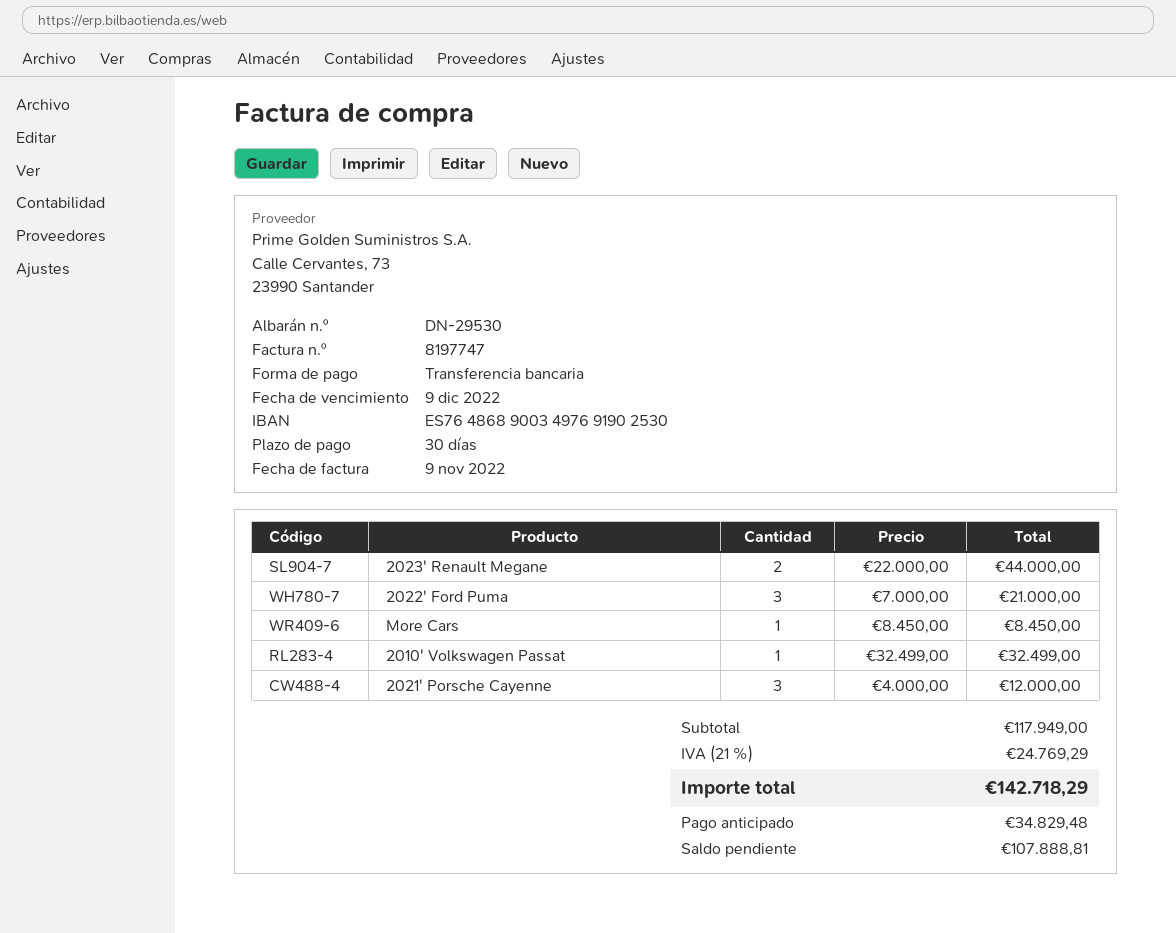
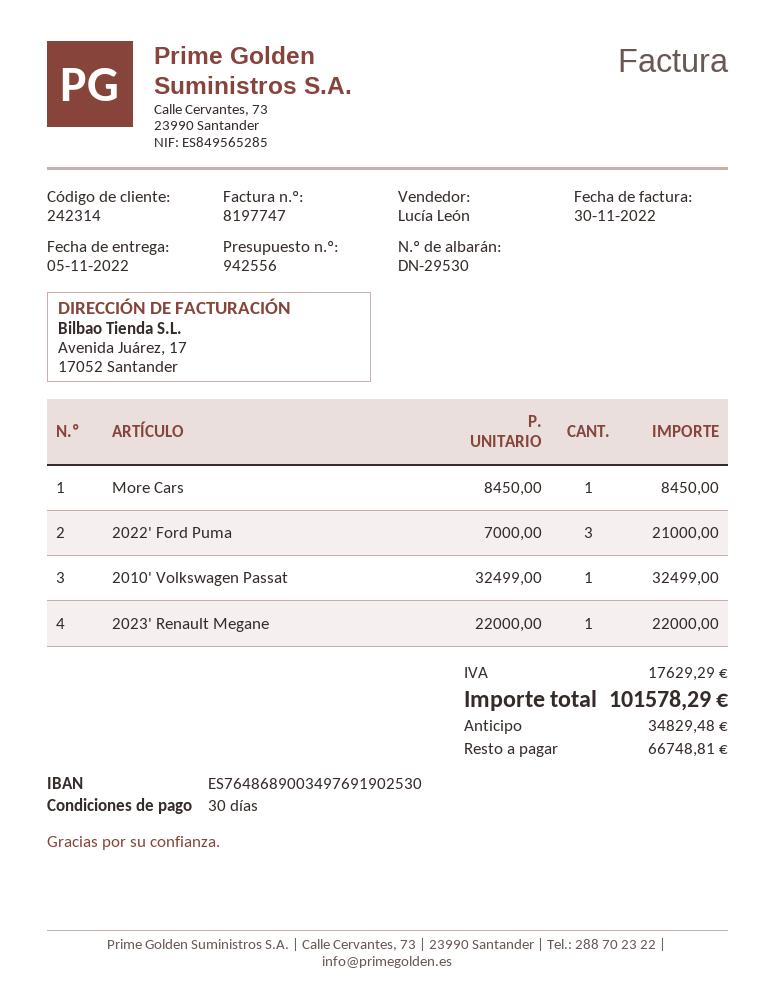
invoice date: 2022-11-09 -> 2022-11-30
2023' Renault Megane: 2 x 22000.00 = 44000.00 -> 1 x 22000.00 = 22000.00
2021' Porsche Cayenne: 3 x 4000.00 = 12000.00 -> none
tax: 24769.29 -> 17629.29
total: 142718.29 -> 101578.29
balance: 107888.81 -> 66748.81

